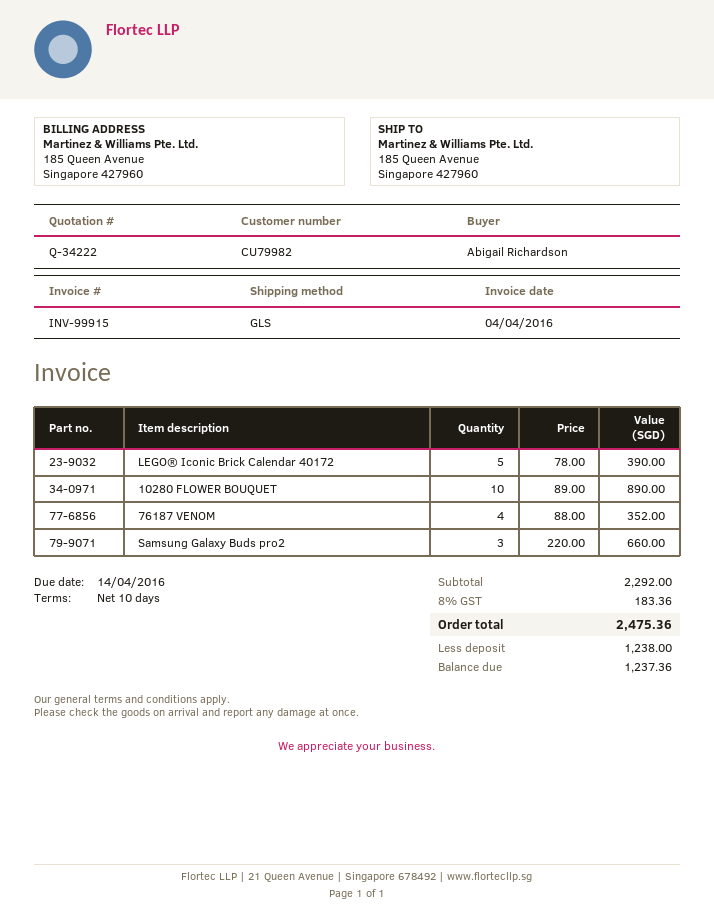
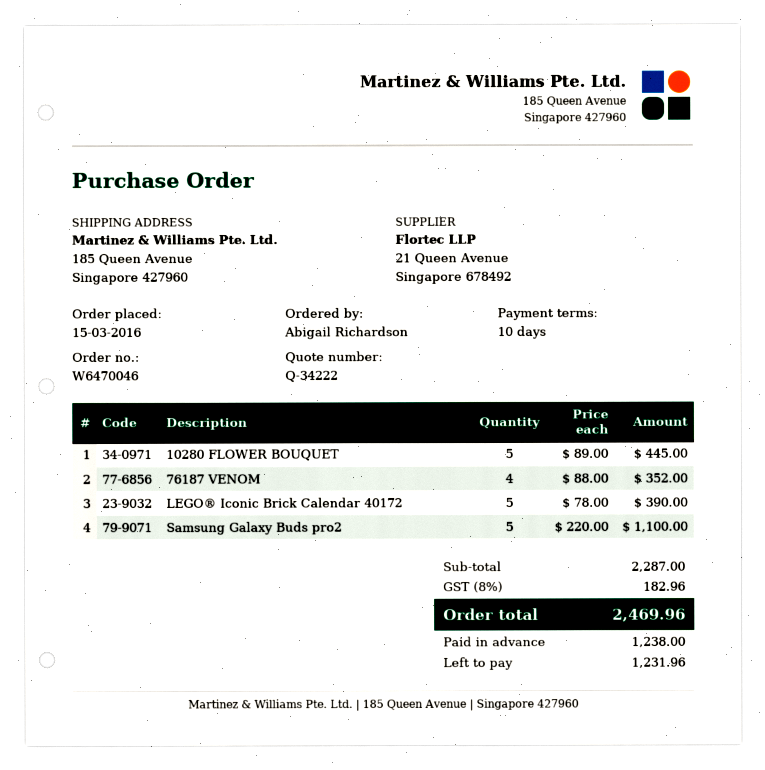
10280 FLOWER BOUQUET: 10 x 89.00 = 890.00 -> 5 x 89.00 = 445.00
Samsung Galaxy Buds pro2: 3 x 220.00 = 660.00 -> 5 x 220.00 = 1100.00
subtotal: 2292.00 -> 2287.00
tax: 8% = 183.36 -> 8% = 182.96
total: 2475.36 -> 2469.96
balance: 1237.36 -> 1231.96

